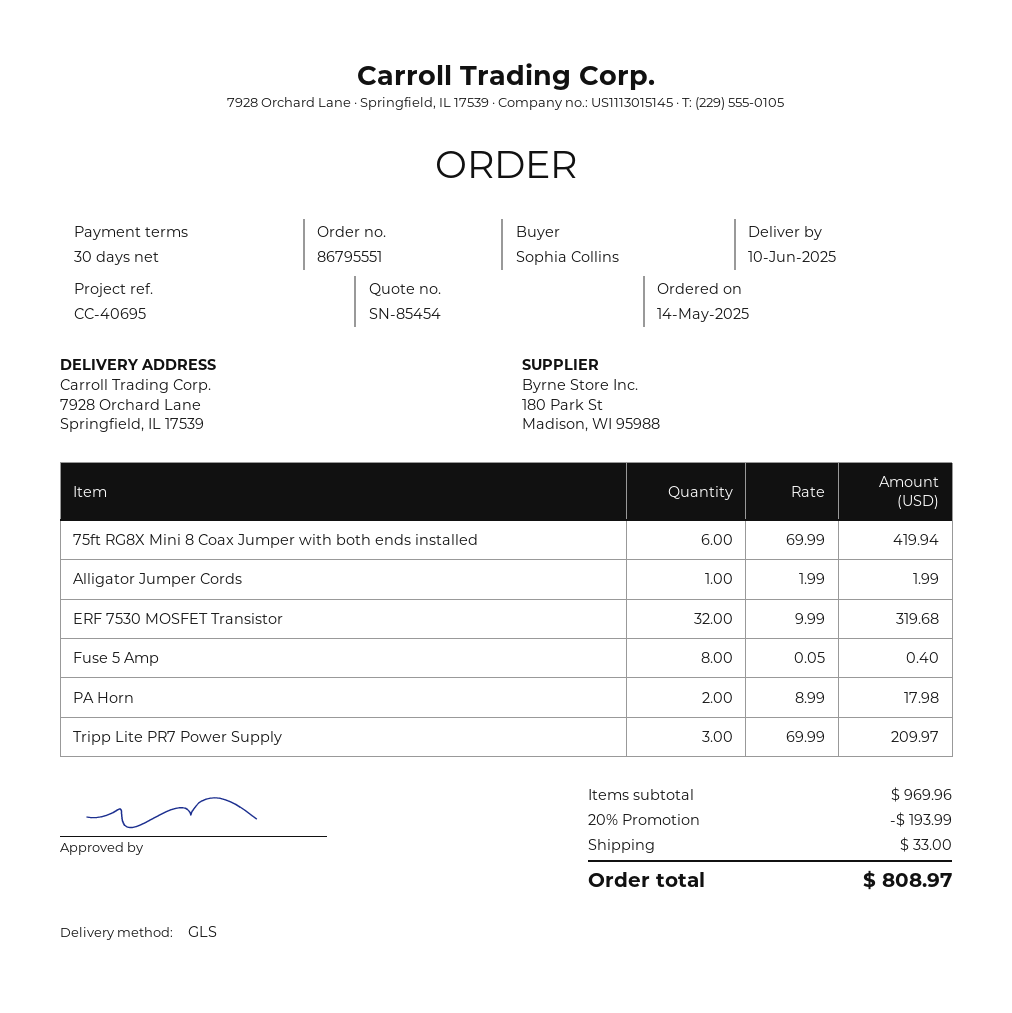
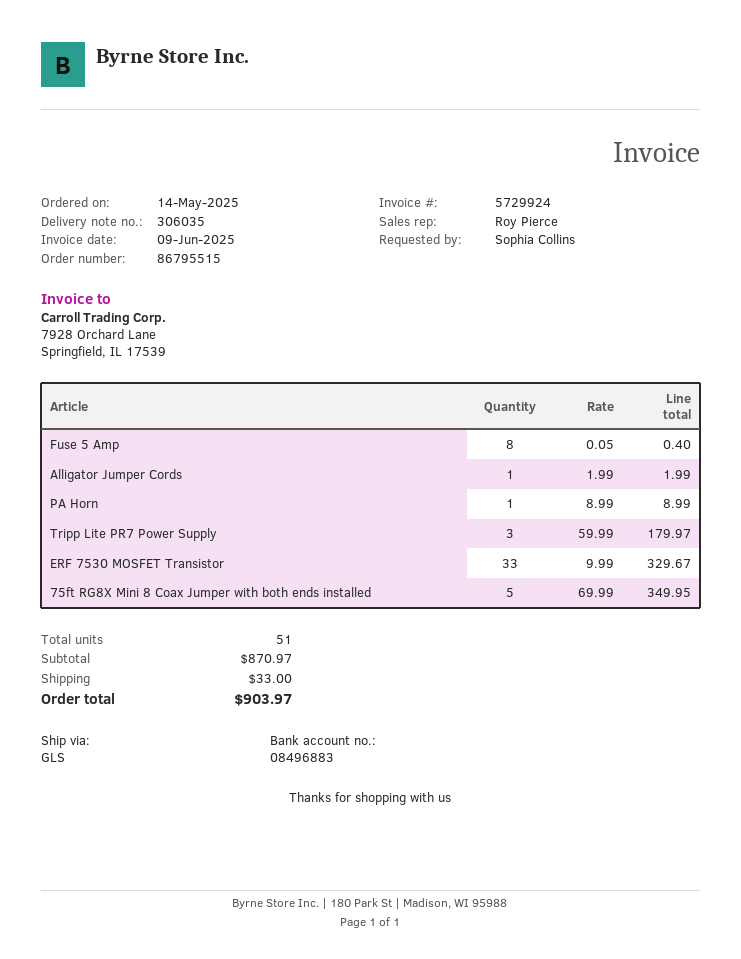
order number: 86795551 -> 86795515
75ft RG8X Mini 8 Coax Jumper with both ends installed: 6 x 69.99 = 419.94 -> 5 x 69.99 = 349.95
ERF 7530 MOSFET Transistor: 32 x 9.99 = 319.68 -> 33 x 9.99 = 329.67
PA Horn: 2 x 8.99 = 17.98 -> 1 x 8.99 = 8.99
Tripp Lite PR7 Power Supply: 3 x 69.99 = 209.97 -> 3 x 59.99 = 179.97
subtotal: 969.96 -> 870.97
discount: 20% = 193.99 -> none
total: 808.97 -> 903.97

